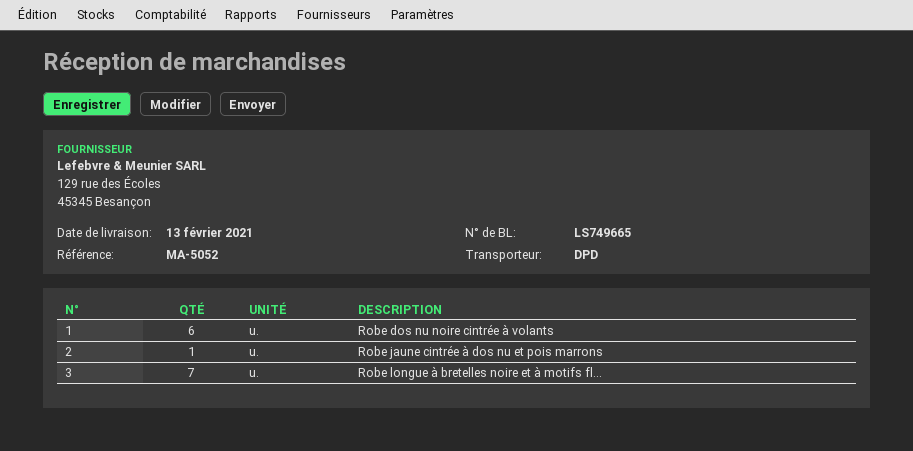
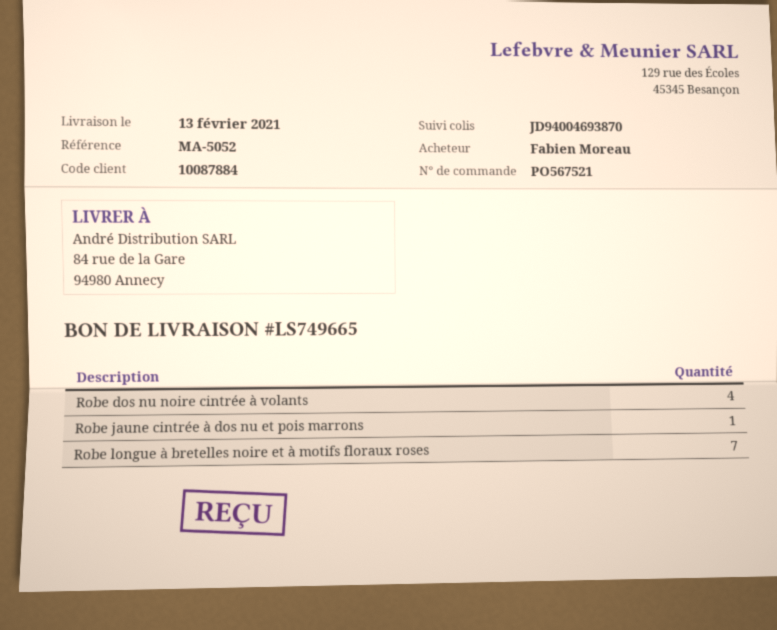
Robe dos nu noire cintrée à volants: 6 -> 4

